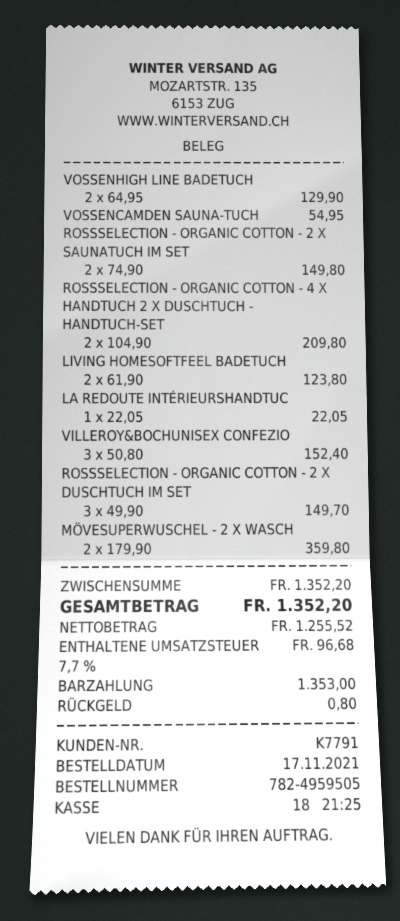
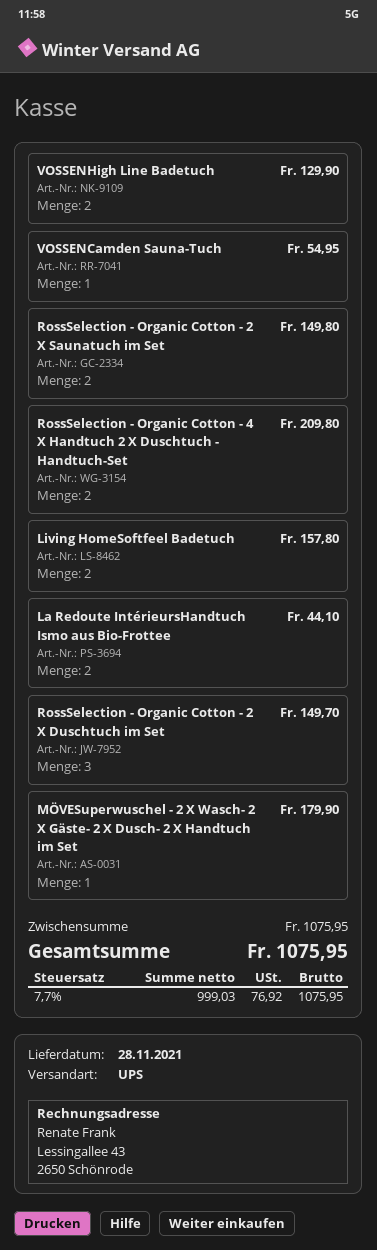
LIVING HOMESOFTFEEL BADETUCH: 2 for 123.80 -> 2 for 157.80
LA REDOUTE INTÉRIEURSHANDTUC: 1 for 22.05 -> 2 for 44.10
VILLEROY&BOCHUNISEX CONFEZIO: 3 for 152.40 -> none
MÖVESUPERWUSCHEL - 2 X WASCH: 2 for 359.80 -> 1 for 179.90
subtotal: 1352.20 -> 1075.95
net: 1255.52 -> 999.03
tax: 7.7% = 96.68 -> 7.7% = 76.92
total: 1352.20 -> 1075.95

